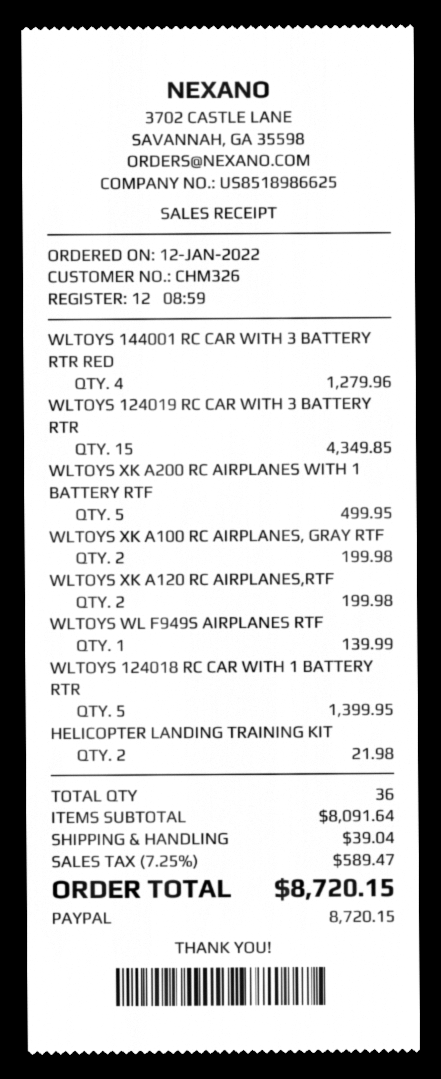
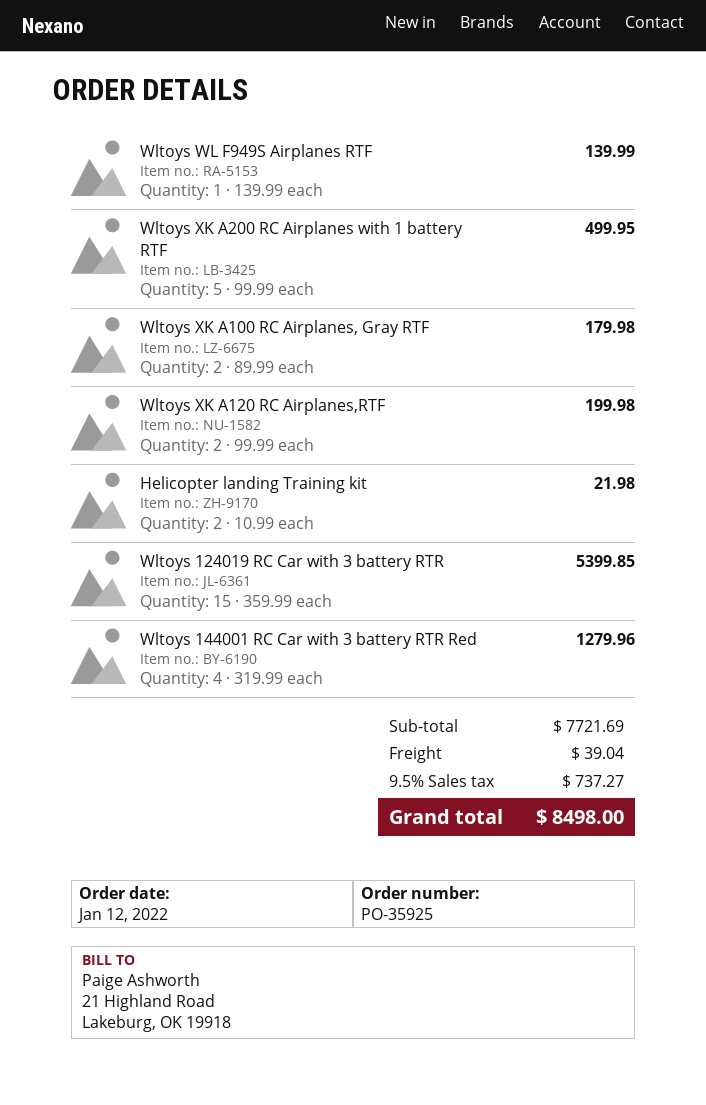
WLTOYS 124019 RC CAR WITH 3 BATTERY RTR: 15 for 4349.85 -> 15 for 5399.85
WLTOYS XK A100 RC AIRPLANES, GRAY RTF: 2 for 199.98 -> 2 for 179.98
WLTOYS 124018 RC CAR WITH 1 BATTERY RTR: 5 for 1399.95 -> none
subtotal: 8091.64 -> 7721.69
tax: 7.25% = 589.47 -> 9.5% = 737.27
total: 8720.15 -> 8498.00

